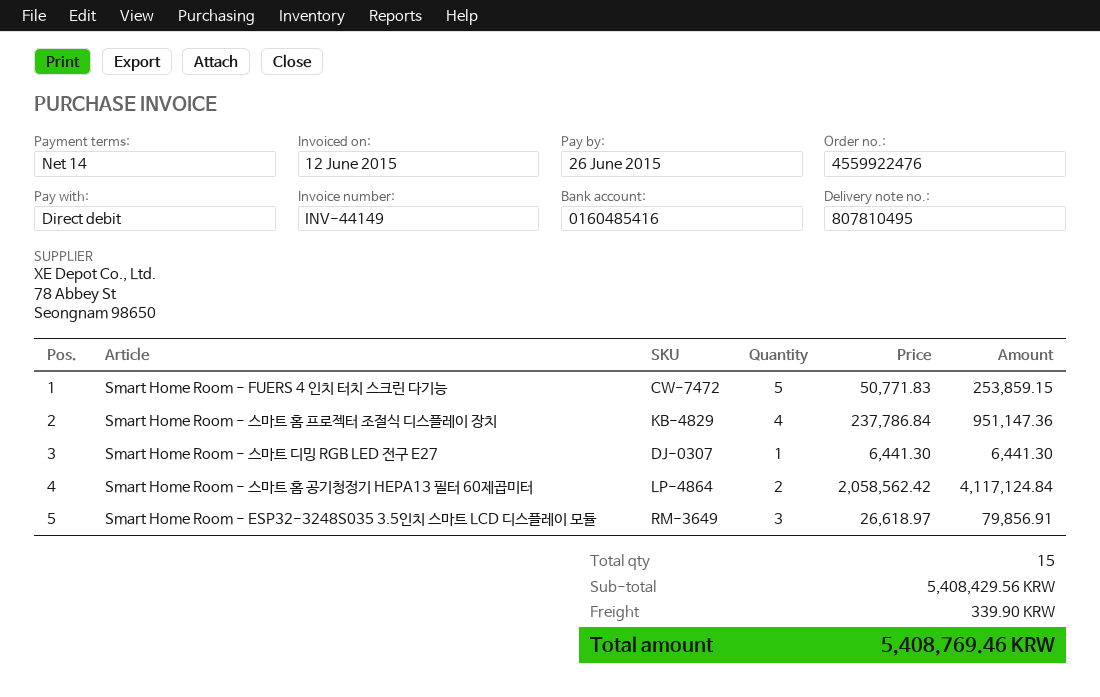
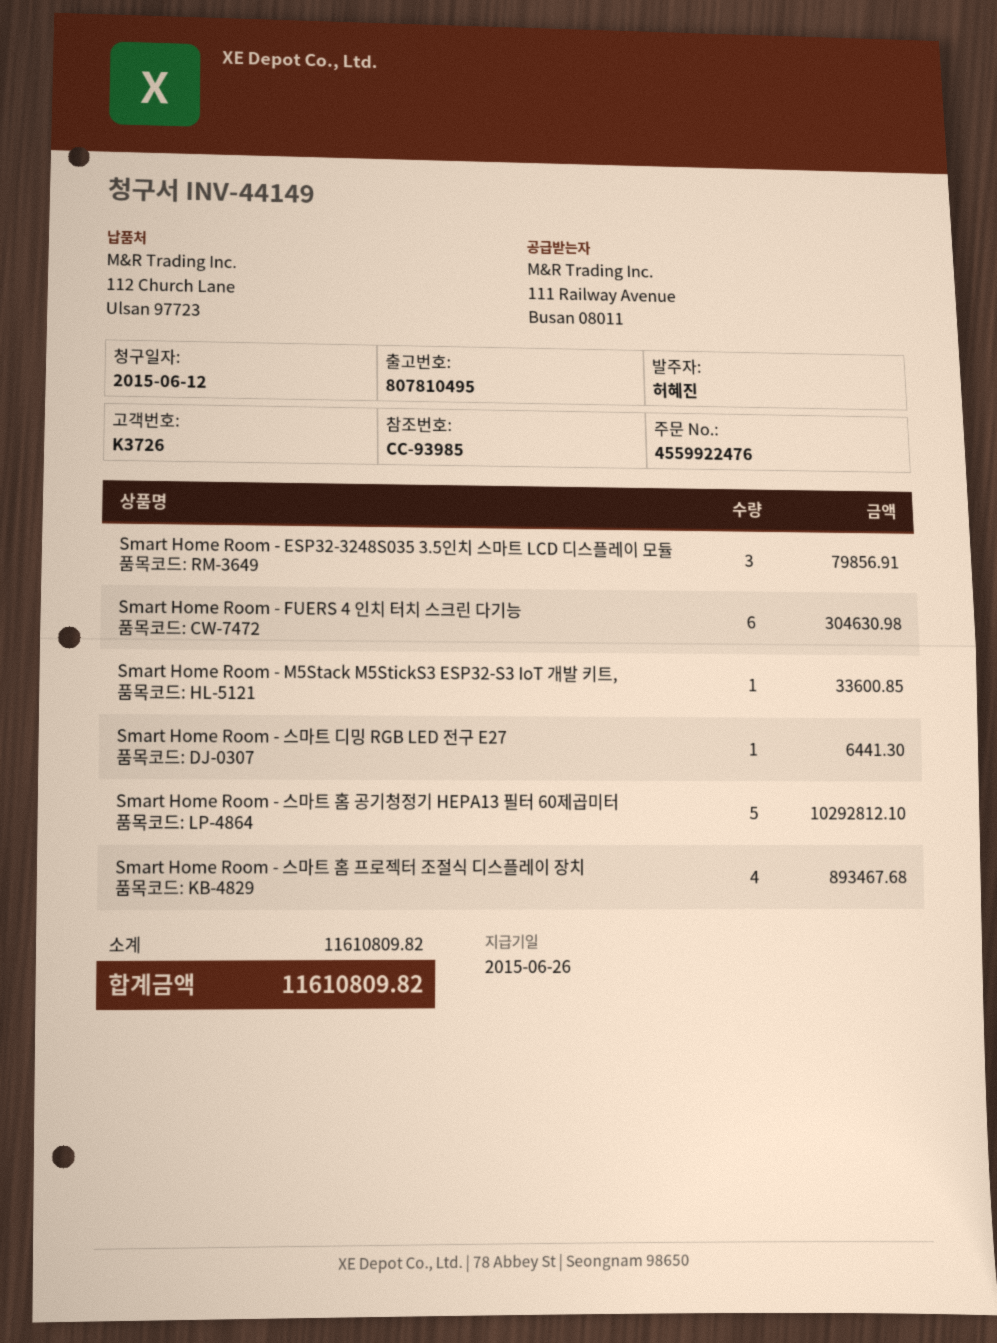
Smart Home Room - FUERS 4 인치 터치 스크린 다기능: 5 for 253859.15 -> 6 for 304630.98
Smart Home Room - 스마트 홈 프로젝터 조절식 디스플레이 장치: 4 for 951147.36 -> 4 for 893467.68
Smart Home Room - 스마트 홈 공기청정기 HEPA13 필터 60제곱미터: 2 for 4117124.84 -> 5 for 10292812.10
Smart Home Room - M5Stack M5StickS3 ESP32-S3 IoT 개발 키트,: none -> 1 for 33600.85
subtotal: 5408429.56 -> 11610809.82
shipping: 339.90 -> none
total: 5408769.46 -> 11610809.82

